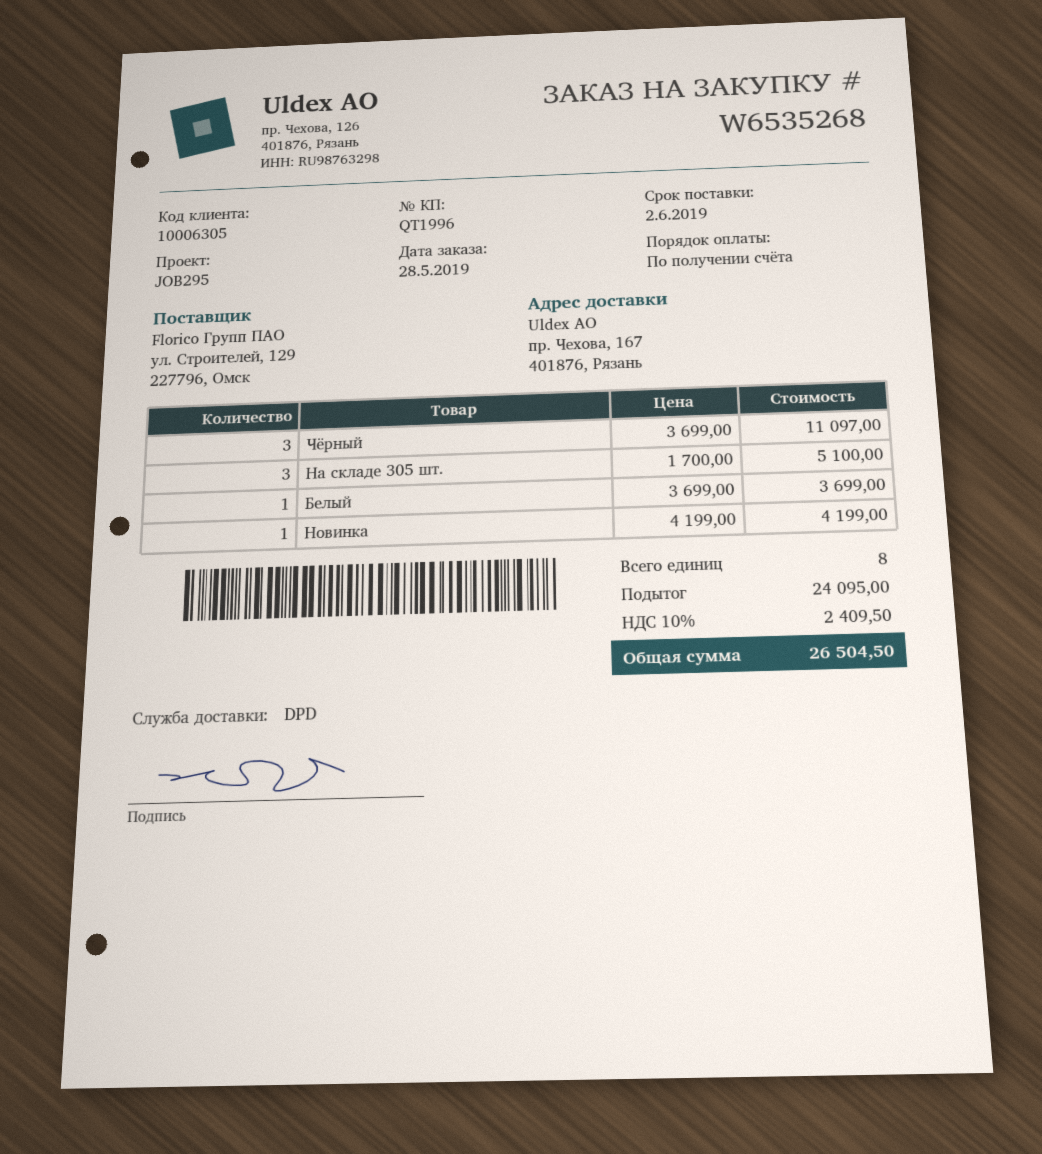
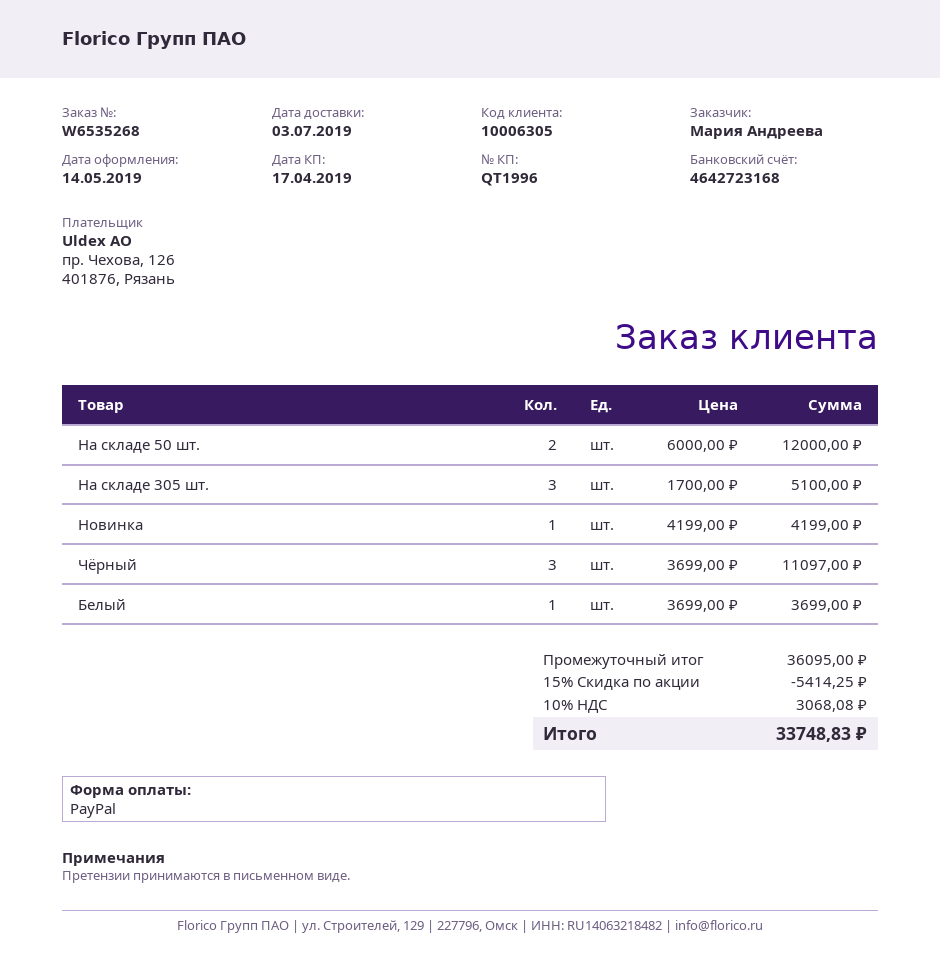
order date: 2019-05-28 -> 2019-05-14
delivery date: 2019-06-02 -> 2019-07-03
На складе 50 шт.: none -> 2 x 6000.00 = 12000.00
subtotal: 24095.00 -> 36095.00
discount: none -> 15% = 5414.25
tax: 10% = 2409.50 -> 10% = 3068.08
total: 26504.50 -> 33748.83

